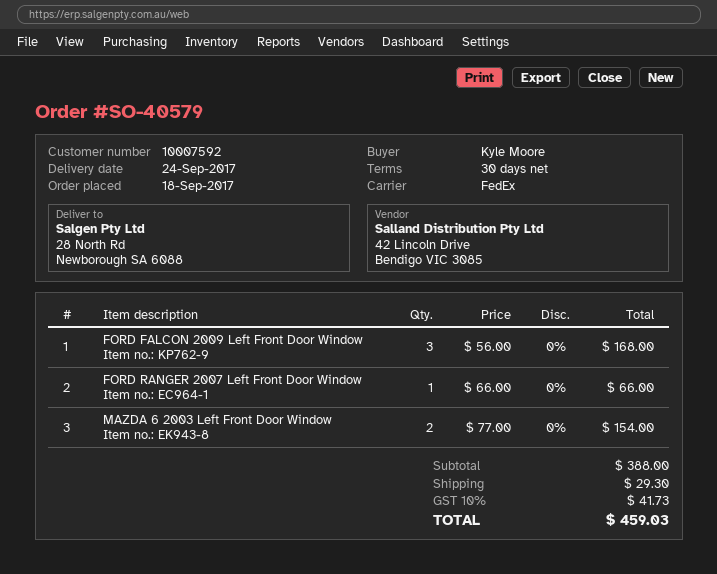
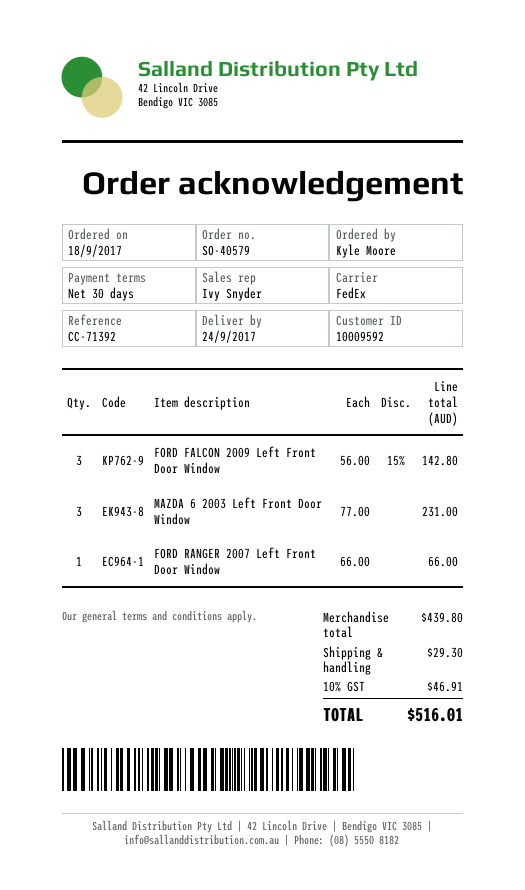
customer number: 10007592 -> 10009592
FORD FALCON 2009 Left Front Door Window: 3 x 56.00 = 168.00 -> 3 x 56.00 - 15% = 142.80
MAZDA 6 2003 Left Front Door Window: 2 x 77.00 = 154.00 -> 3 x 77.00 = 231.00
subtotal: 388.00 -> 439.80
tax: 10% = 41.73 -> 10% = 46.91
total: 459.03 -> 516.01

